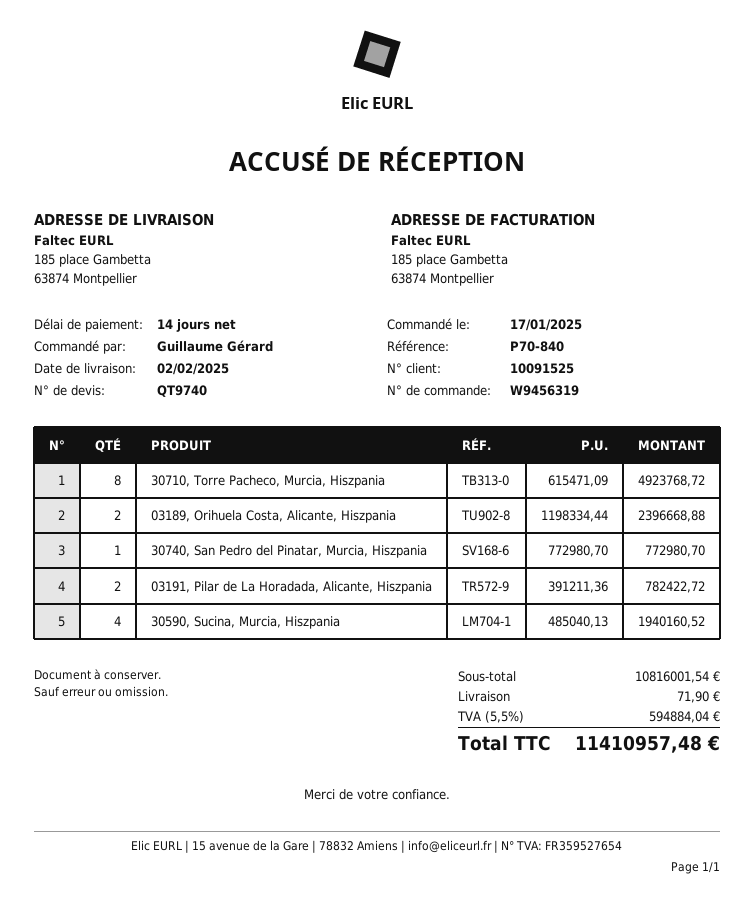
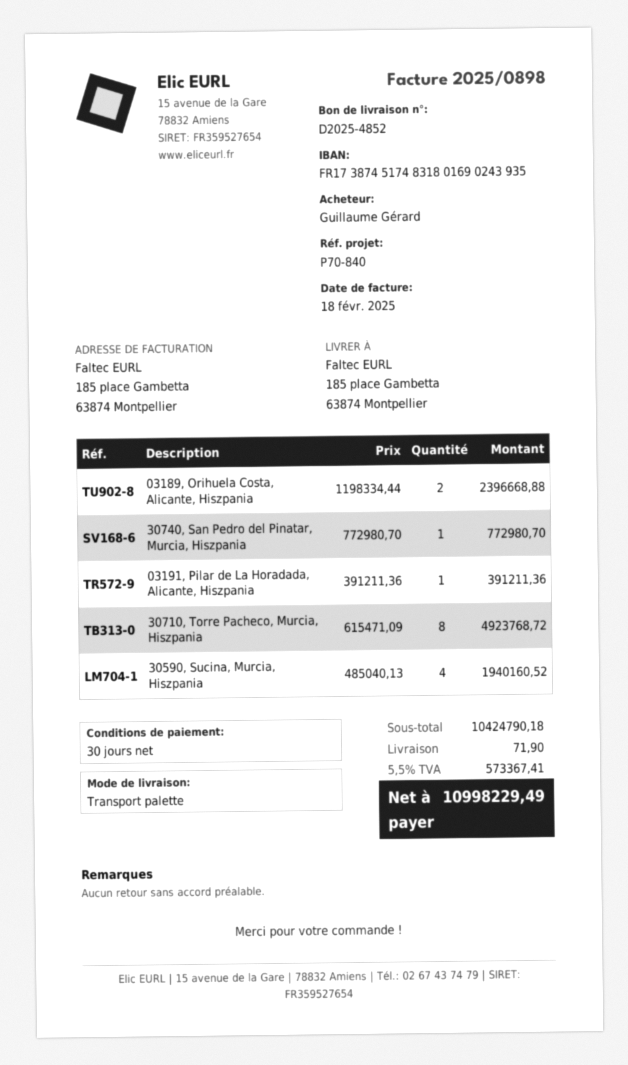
payment terms: 14 days -> 30 days
03191, Pilar de La Horadada, Alicante, Hiszpania: 2 x 391211.36 = 782422.72 -> 1 x 391211.36 = 391211.36
subtotal: 10816001.54 -> 10424790.18
tax: 5.5% = 594884.04 -> 5.5% = 573367.41
total: 11410957.48 -> 10998229.49

